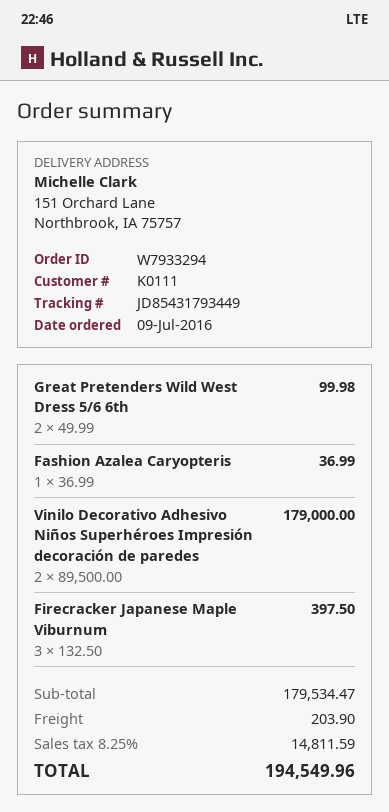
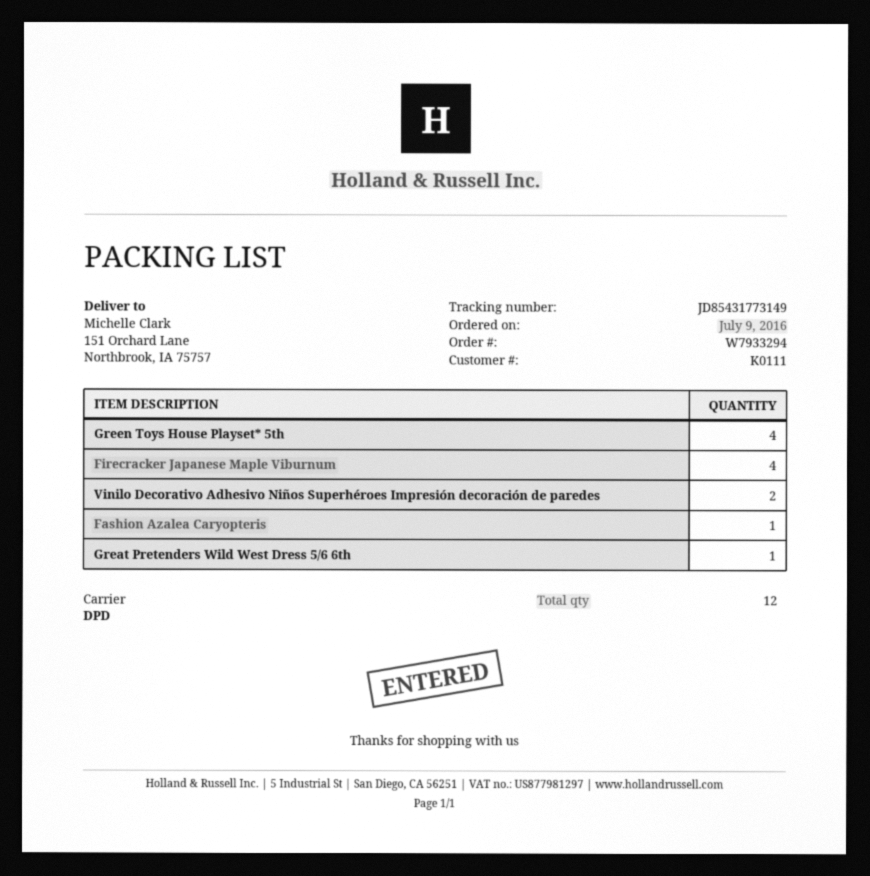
tracking number: JD85431793449 -> JD85431773149
Great Pretenders Wild West Dress 5/6 6th: 2 -> 1
Firecracker Japanese Maple Viburnum: 3 -> 4
Green Toys House Playset* 5th: none -> 4

